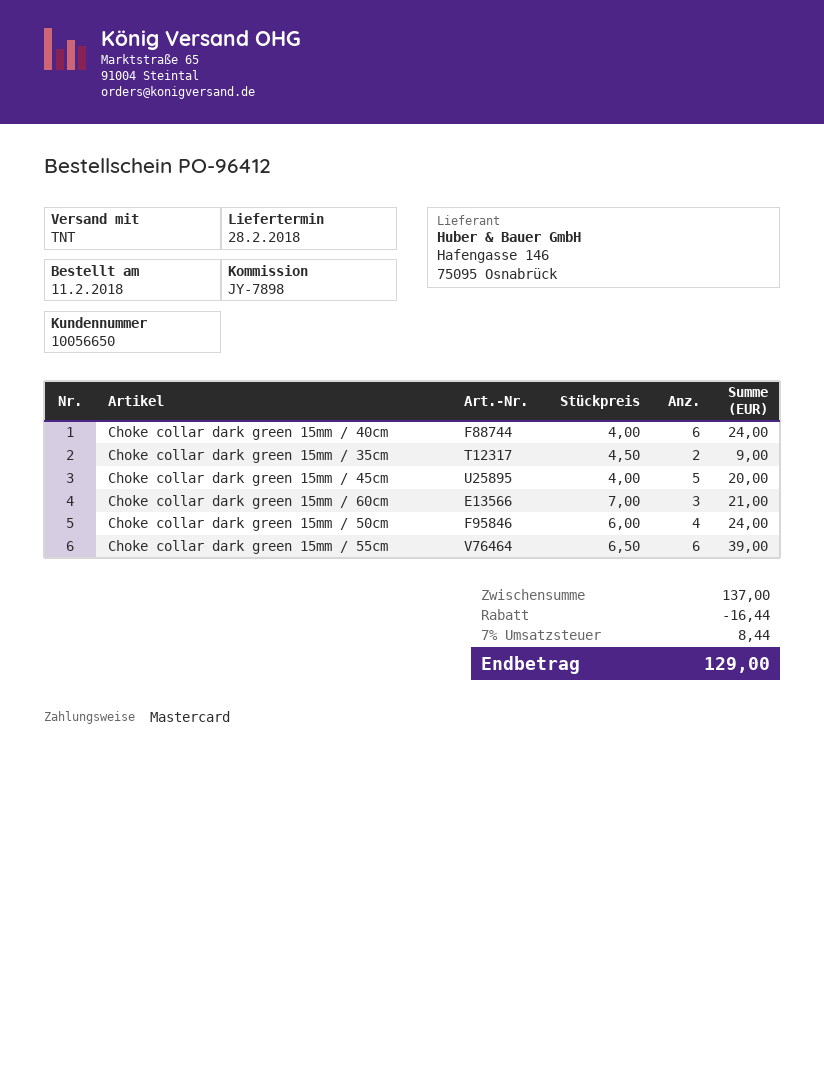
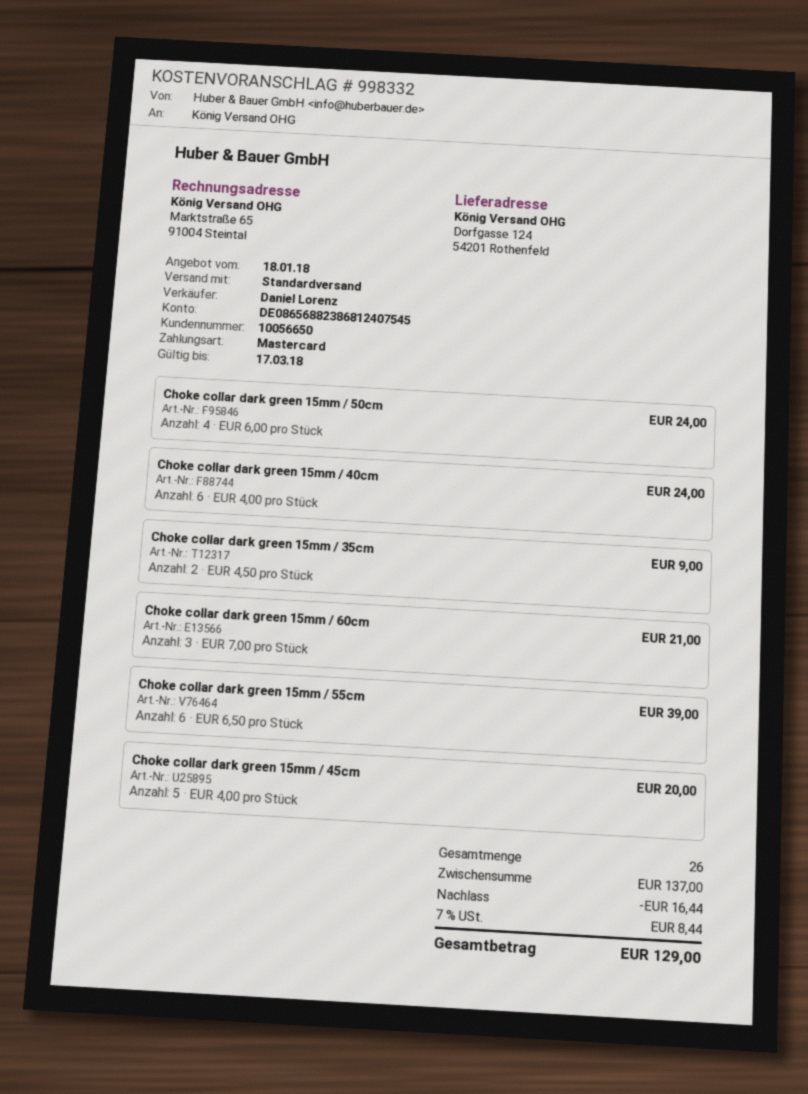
shipping method: TNT -> standard

